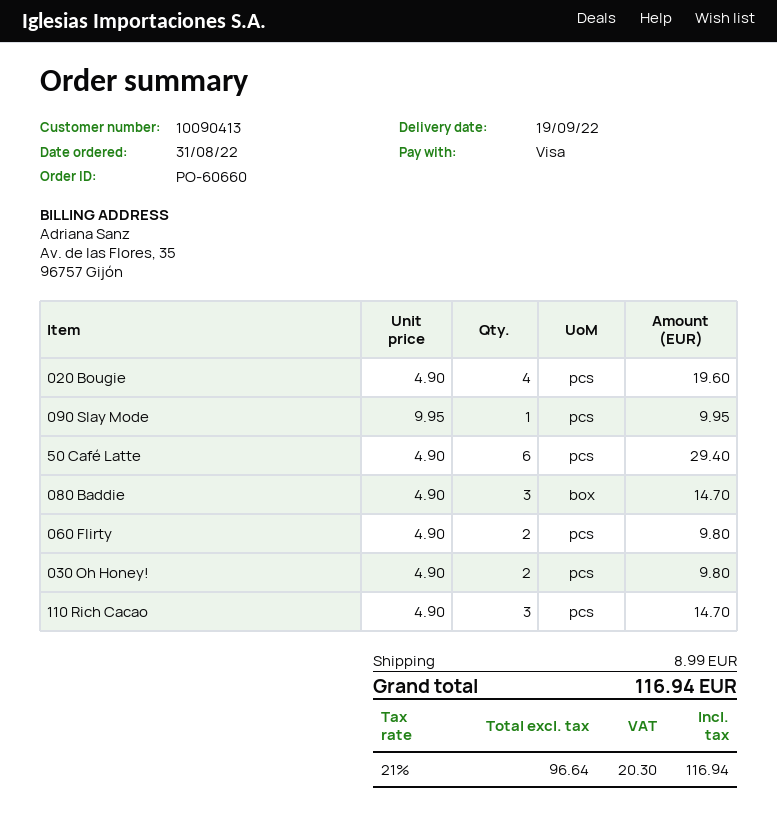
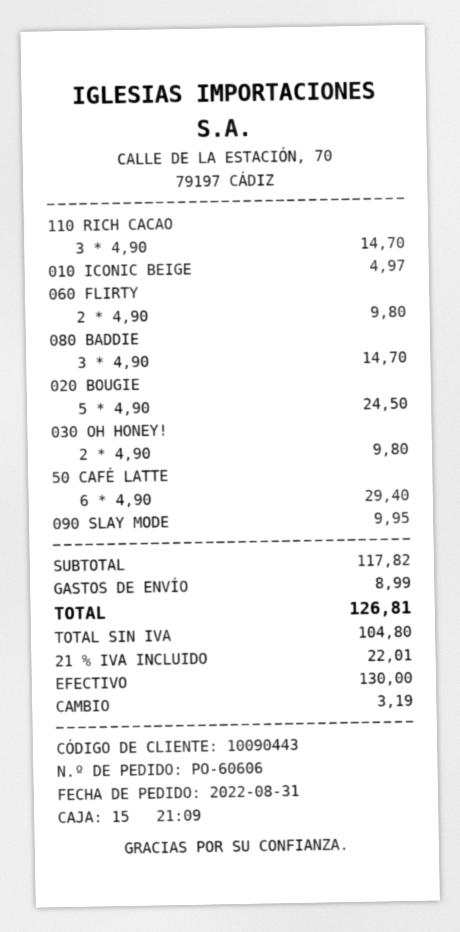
order number: PO-60660 -> PO-60606
customer number: 10090413 -> 10090443
payment method: Visa -> cash
020 Bougie: 4 x 4.90 = 19.60 -> 5 x 4.90 = 24.50
010 ICONIC BEIGE: none -> 1 x 4.97 = 4.97
net: 96.64 -> 104.80
tax: 21% = 20.30 -> 21% = 22.01
total: 116.94 -> 126.81

